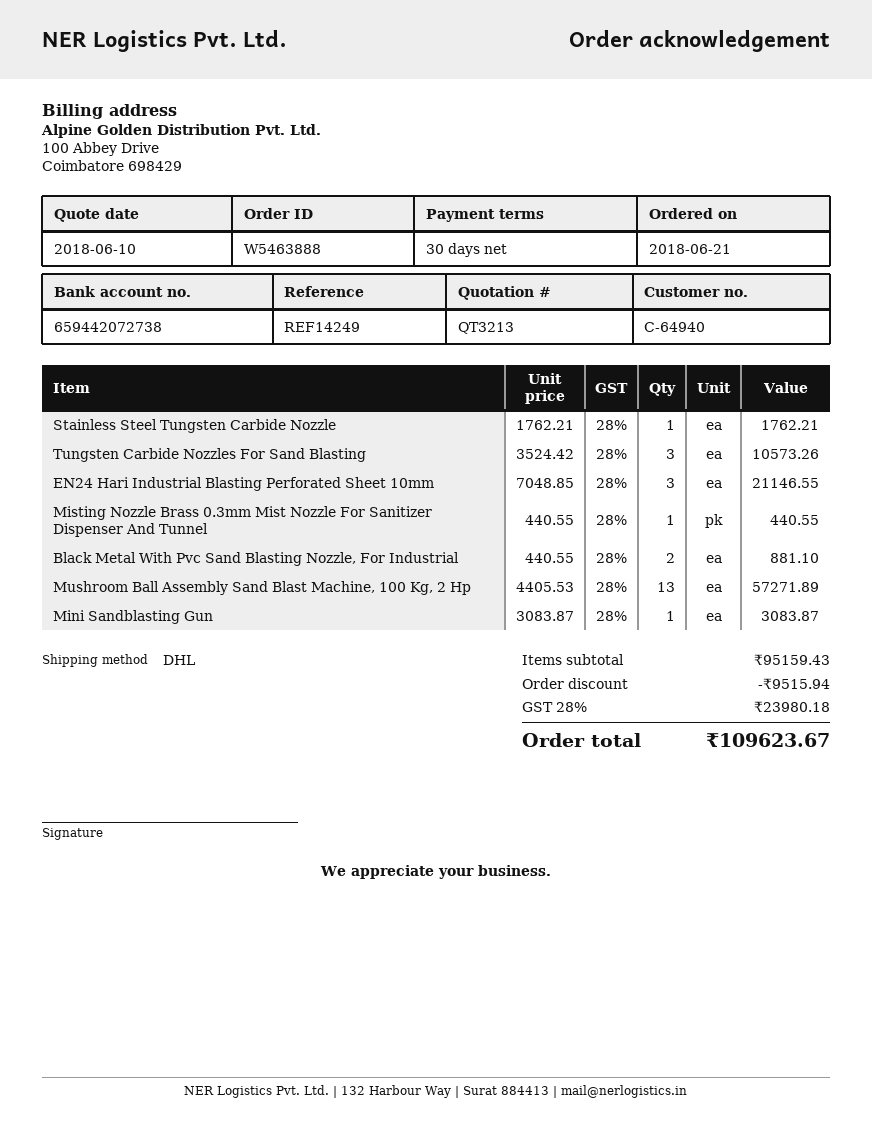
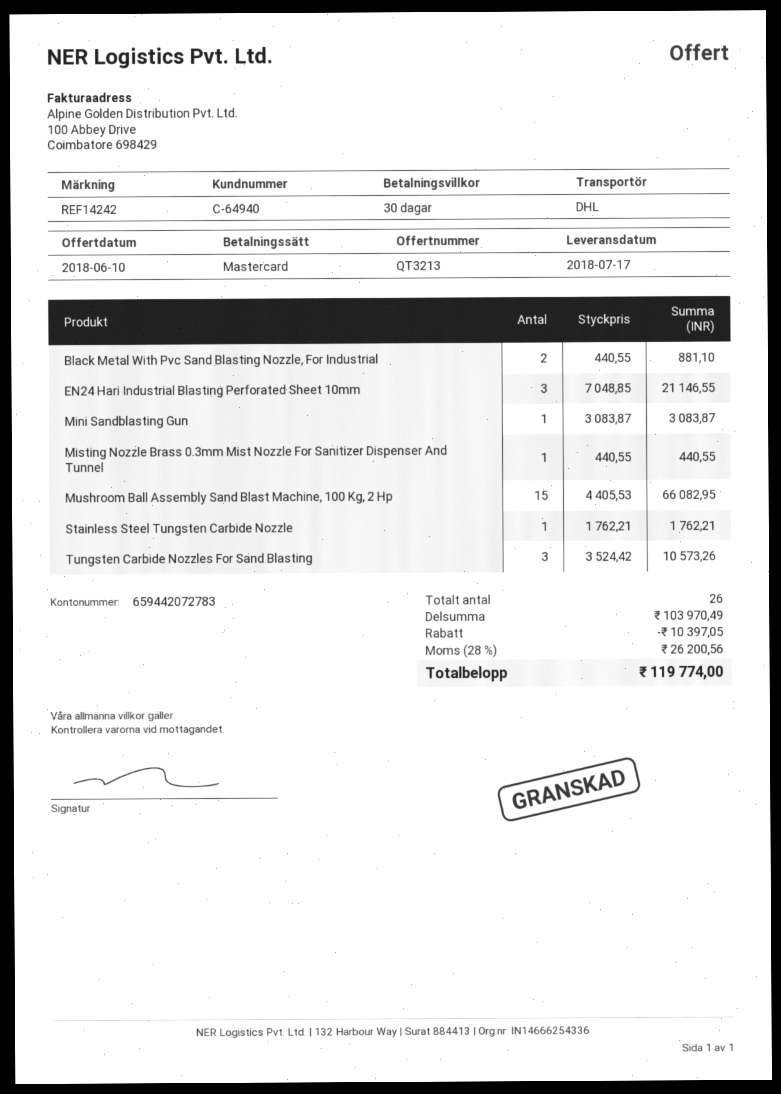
reference: REF14249 -> REF14242
bank account: 659442072738 -> 659442072783
Mushroom Ball Assembly Sand Blast Machine, 100 Kg, 2 Hp: 13 x 4405.53 = 57271.89 -> 15 x 4405.53 = 66082.95
subtotal: 95159.43 -> 103970.49
discount: 9515.94 -> 10397.05
tax: 28% = 23980.18 -> 28% = 26200.56
total: 109623.67 -> 119774.00

